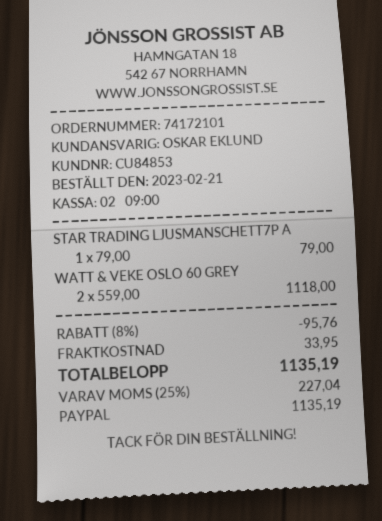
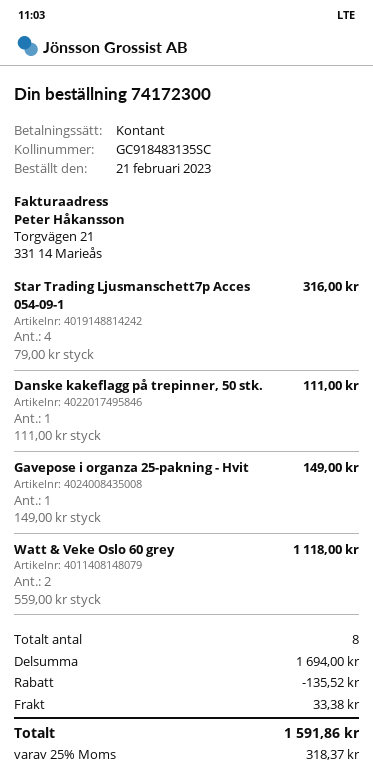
order number: 74172101 -> 74172300
payment method: PayPal -> cash
STAR TRADING LJUSMANSCHETT7P A: 1 x 79.00 = 79.00 -> 4 x 79.00 = 316.00
Danske kakeflagg på trepinner, 50 stk.: none -> 1 x 111.00 = 111.00
Gavepose i organza 25-pakning - Hvit: none -> 1 x 149.00 = 149.00
discount: 95.76 -> 135.52
shipping: 33.95 -> 33.38
tax: 25% = 227.04 -> 25% = 318.37
total: 1135.19 -> 1591.86

